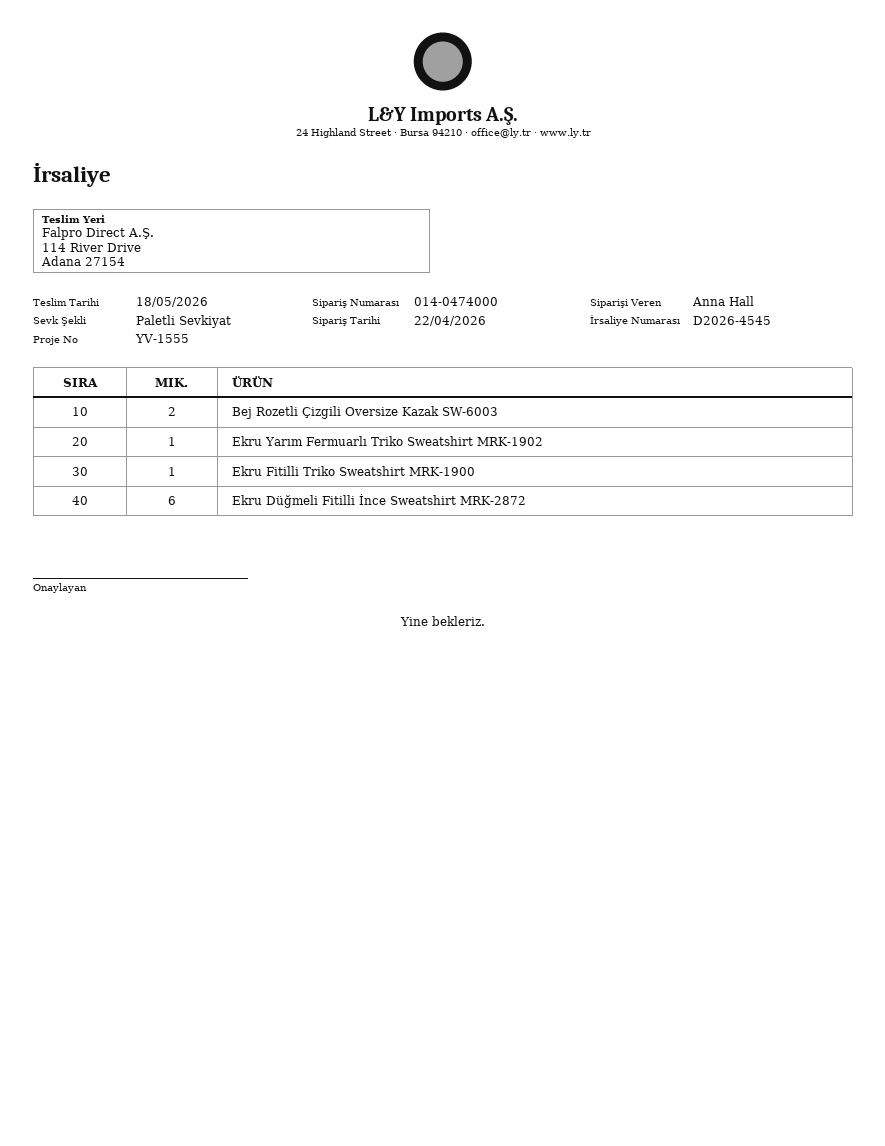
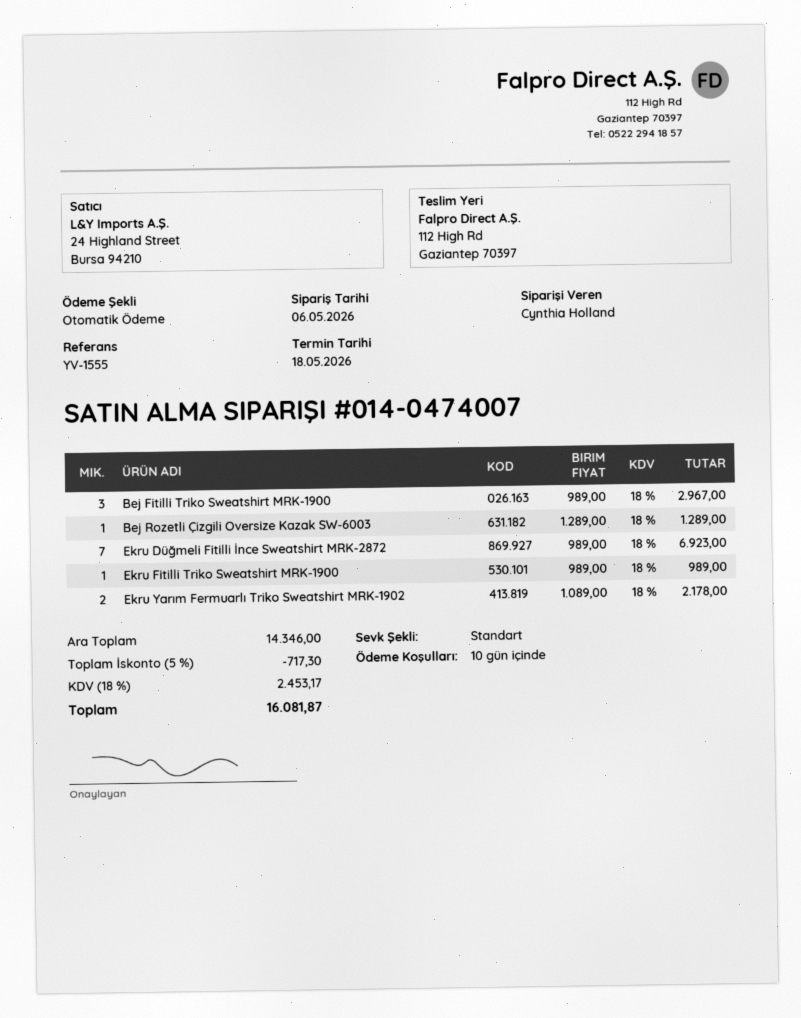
order number: 014-0474000 -> 014-0474007
order date: 2026-04-22 -> 2026-05-06
ordered by: Anna Hall -> Cynthia Holland
shipping method: pallet freight -> standard
ship to: 114 River Drive, Adana 27154 -> 112 High Rd, Gaziantep 70397
Bej Rozetli Çizgili Oversize Kazak SW-6003: 2 -> 1
Ekru Yarım Fermuarlı Triko Sweatshirt MRK-1902: 1 -> 2
Ekru Düğmeli Fitilli İnce Sweatshirt MRK-2872: 6 -> 7
Bej Fitilli Triko Sweatshirt MRK-1900: none -> 3

